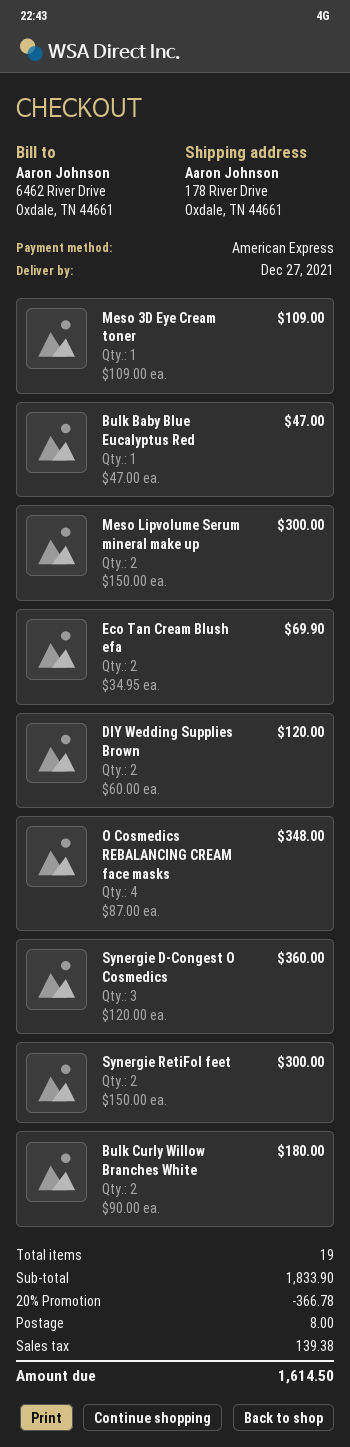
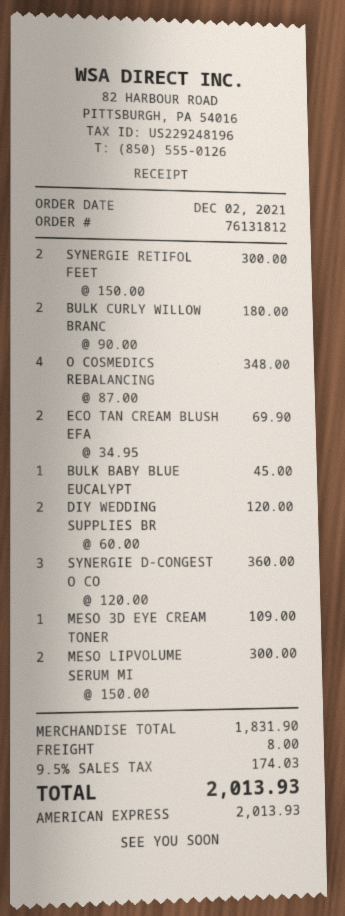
Bulk Baby Blue Eucalyptus Red: 1 x 47.00 = 47.00 -> 1 x 45.00 = 45.00
subtotal: 1833.90 -> 1831.90
discount: 20% = 366.78 -> none
tax: 139.38 -> 174.03
total: 1614.50 -> 2013.93

